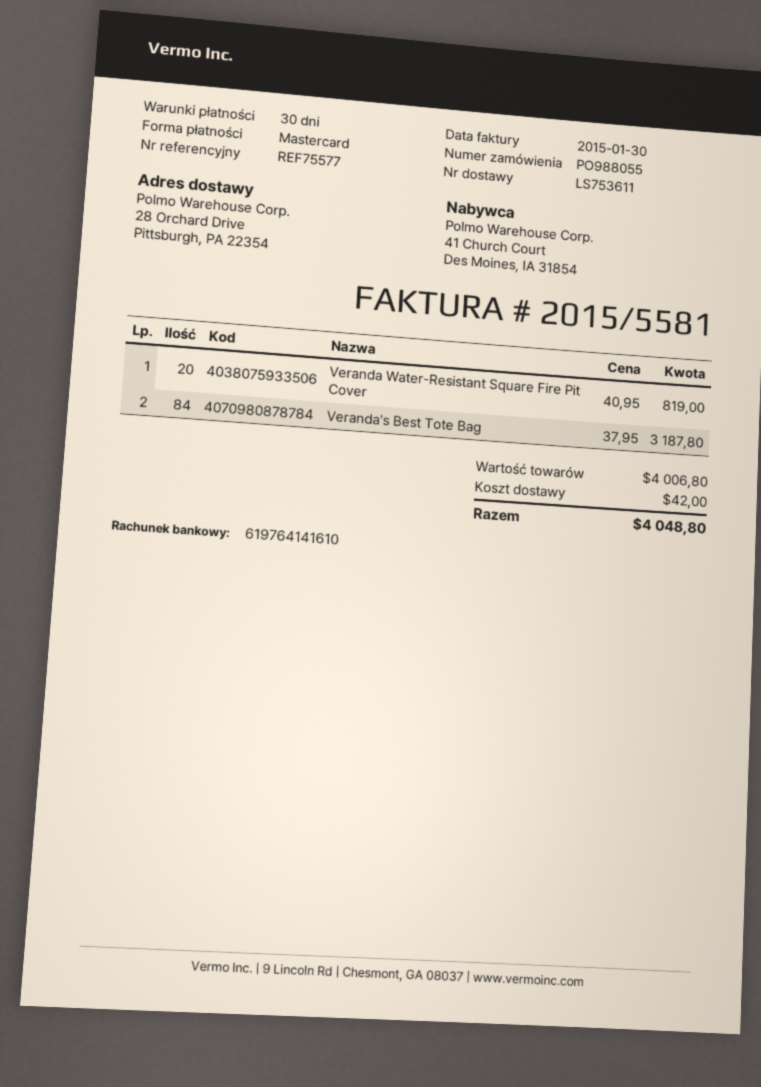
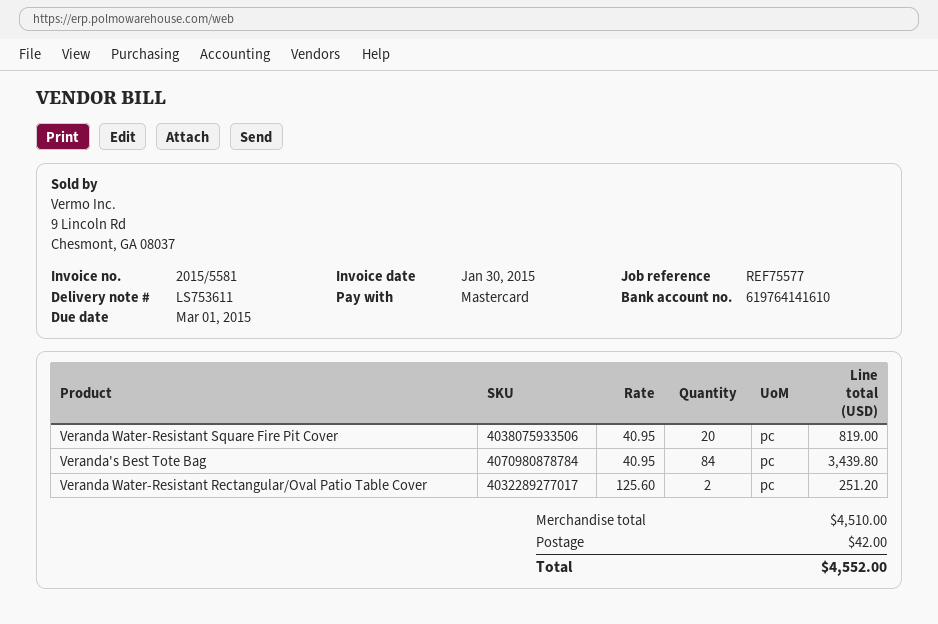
Veranda's Best Tote Bag: 84 x 37.95 = 3187.80 -> 84 x 40.95 = 3439.80
Veranda Water-Resistant Rectangular/Oval Patio Table Cover: none -> 2 x 125.60 = 251.20
subtotal: 4006.80 -> 4510.00
total: 4048.80 -> 4552.00

